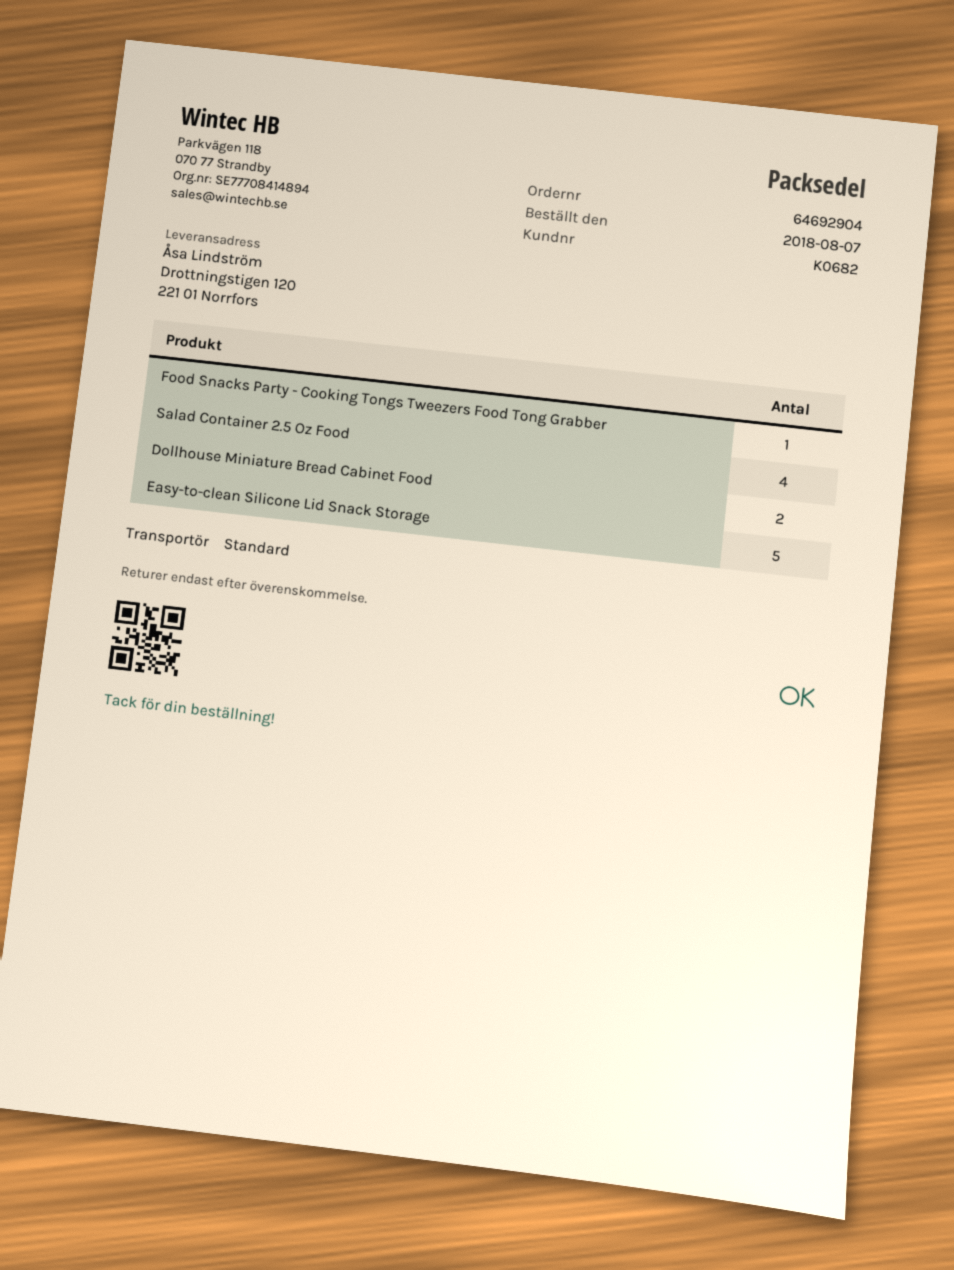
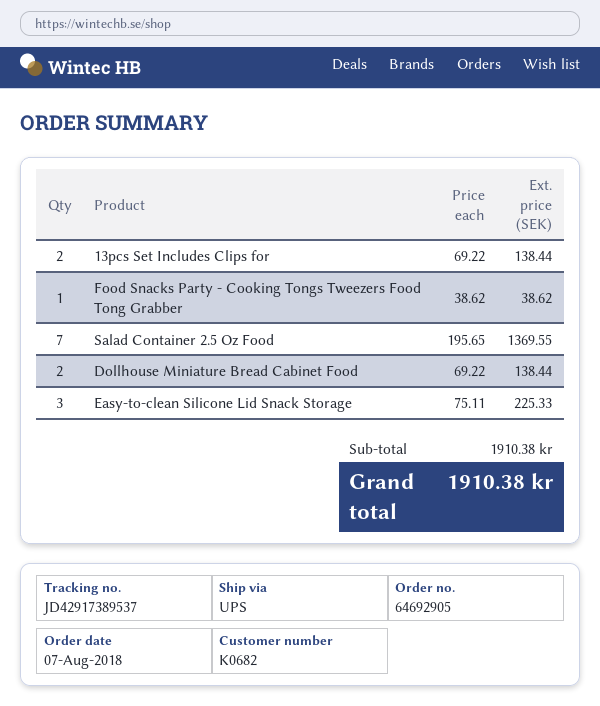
order number: 64692904 -> 64692905
shipping method: standard -> UPS
Salad Container 2.5 Oz Food: 4 -> 7
Easy-to-clean Silicone Lid Snack Storage: 5 -> 3
13pcs Set Includes Clips for: none -> 2

